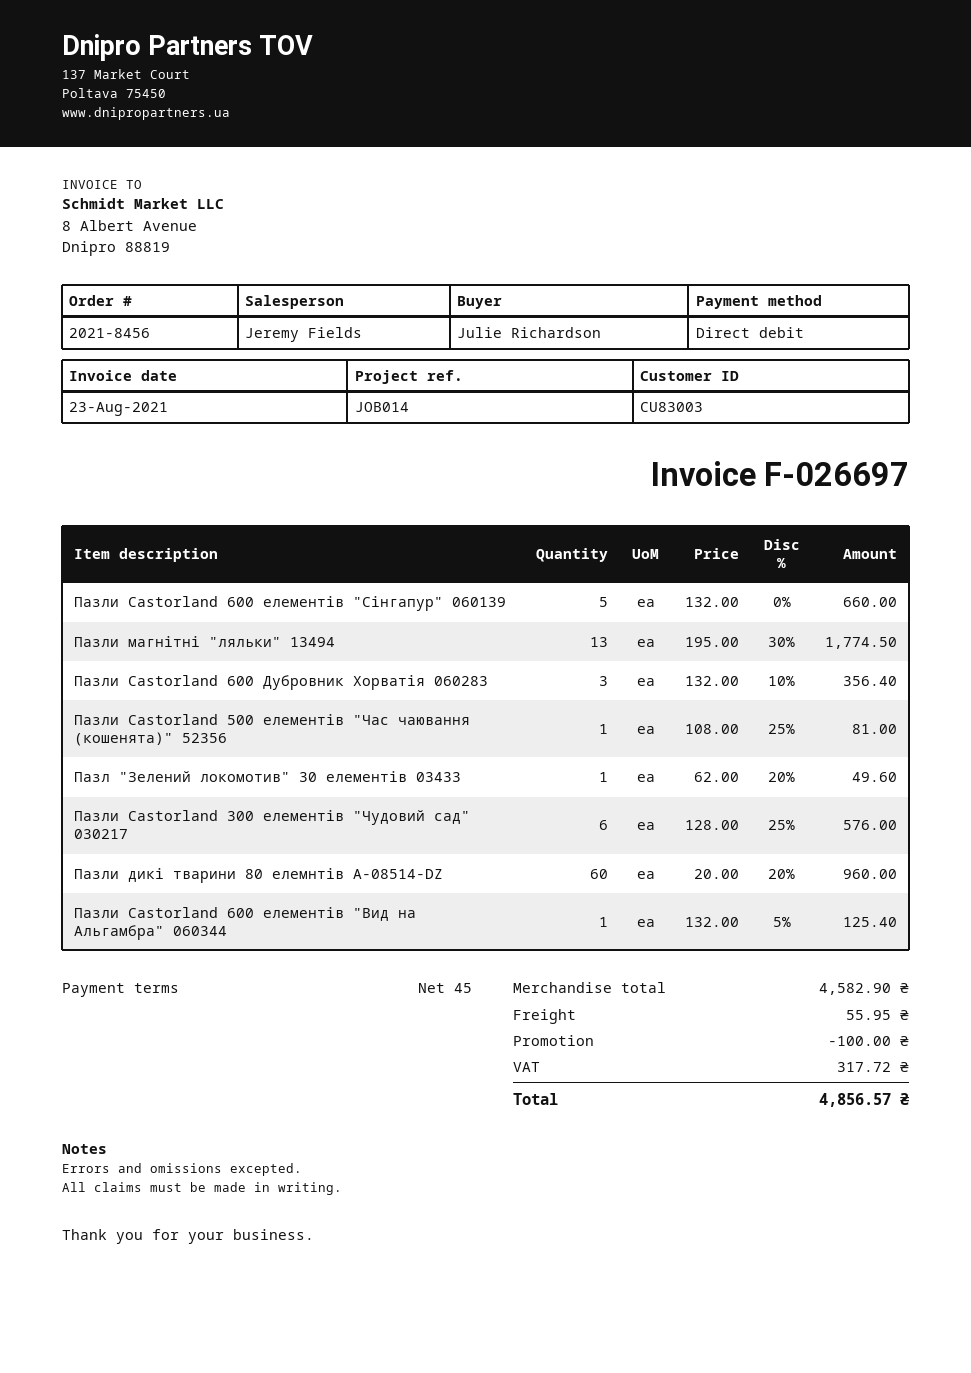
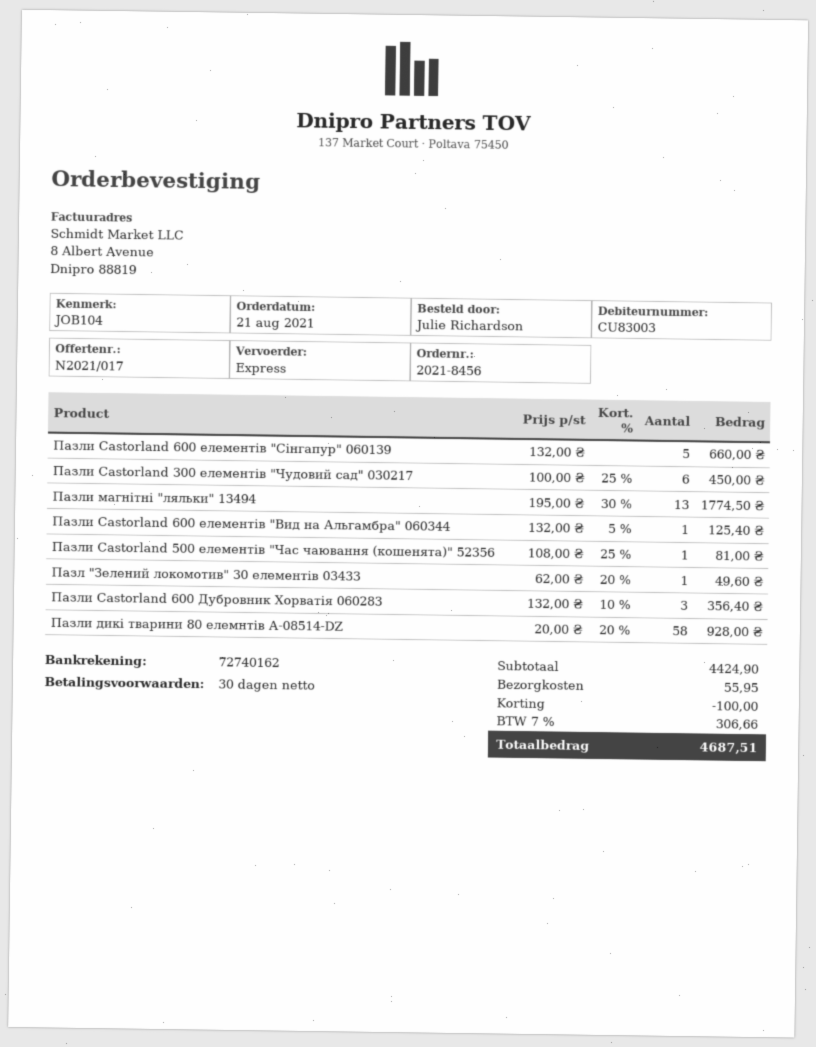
payment terms: 45 days -> 30 days
reference: JOB014 -> JOB104
Пазли Castorland 300 елементів "Чудовий сад" 030217: 6 x 128.00 - 25% = 576.00 -> 6 x 100.00 - 25% = 450.00
Пазли дикі тварини 80 елемнтів А-08514-DZ: 60 x 20.00 - 20% = 960.00 -> 58 x 20.00 - 20% = 928.00
subtotal: 4582.90 -> 4424.90
tax: 317.72 -> 306.66
total: 4856.57 -> 4687.51

